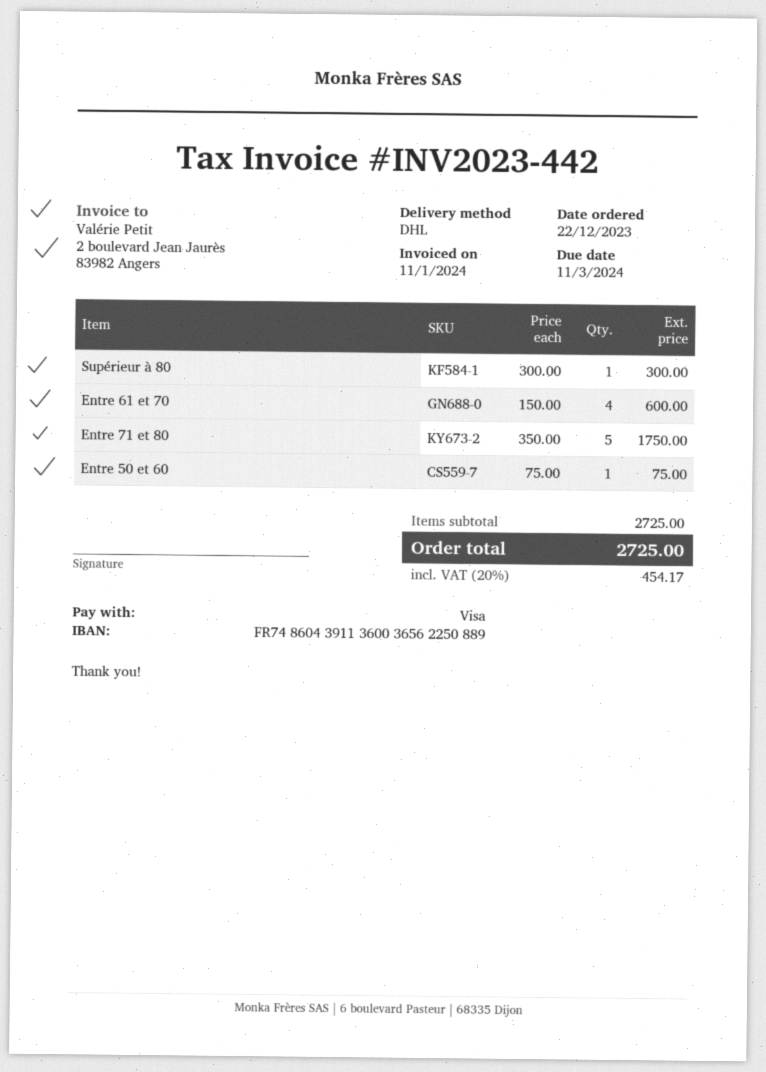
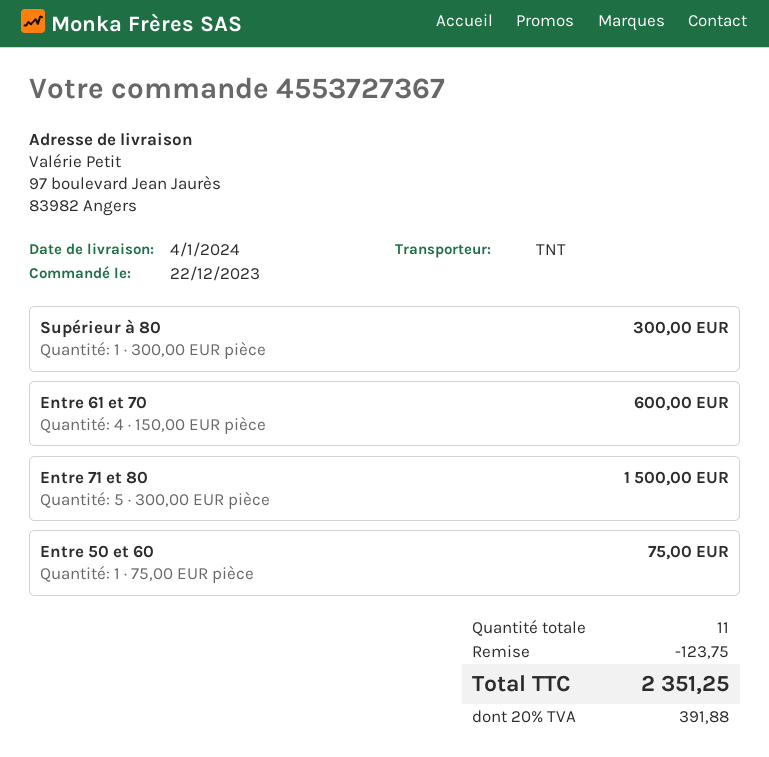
shipping method: DHL -> TNT
Entre 71 et 80: 5 x 350.00 = 1750.00 -> 5 x 300.00 = 1500.00
discount: none -> 123.75
tax: 20% = 454.17 -> 20% = 391.88
total: 2725.00 -> 2351.25

